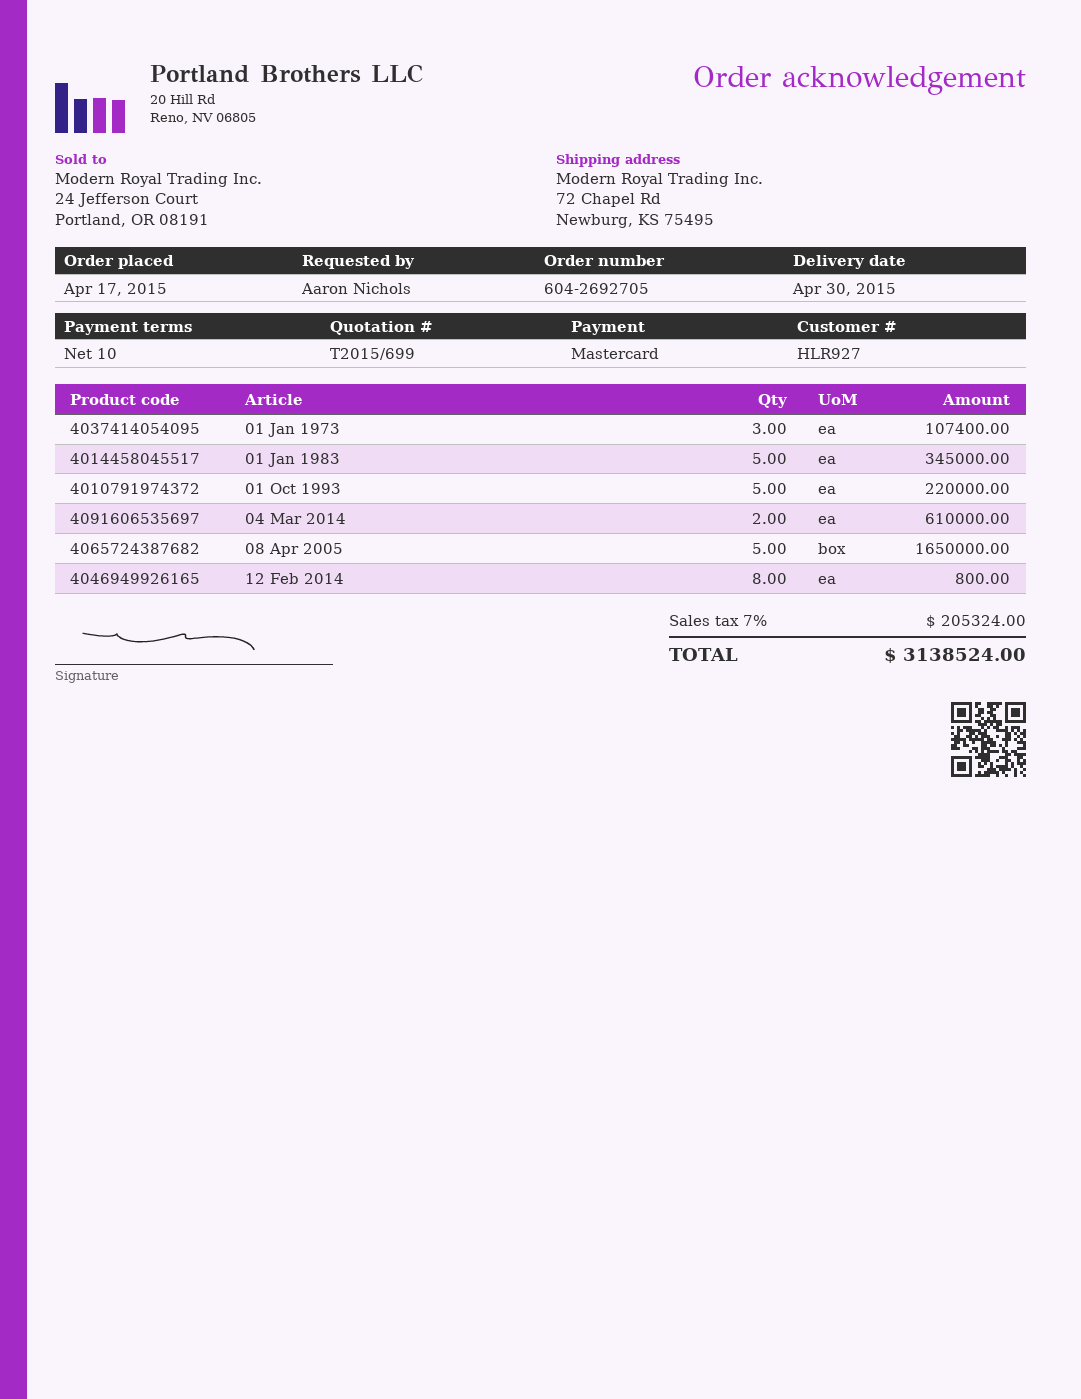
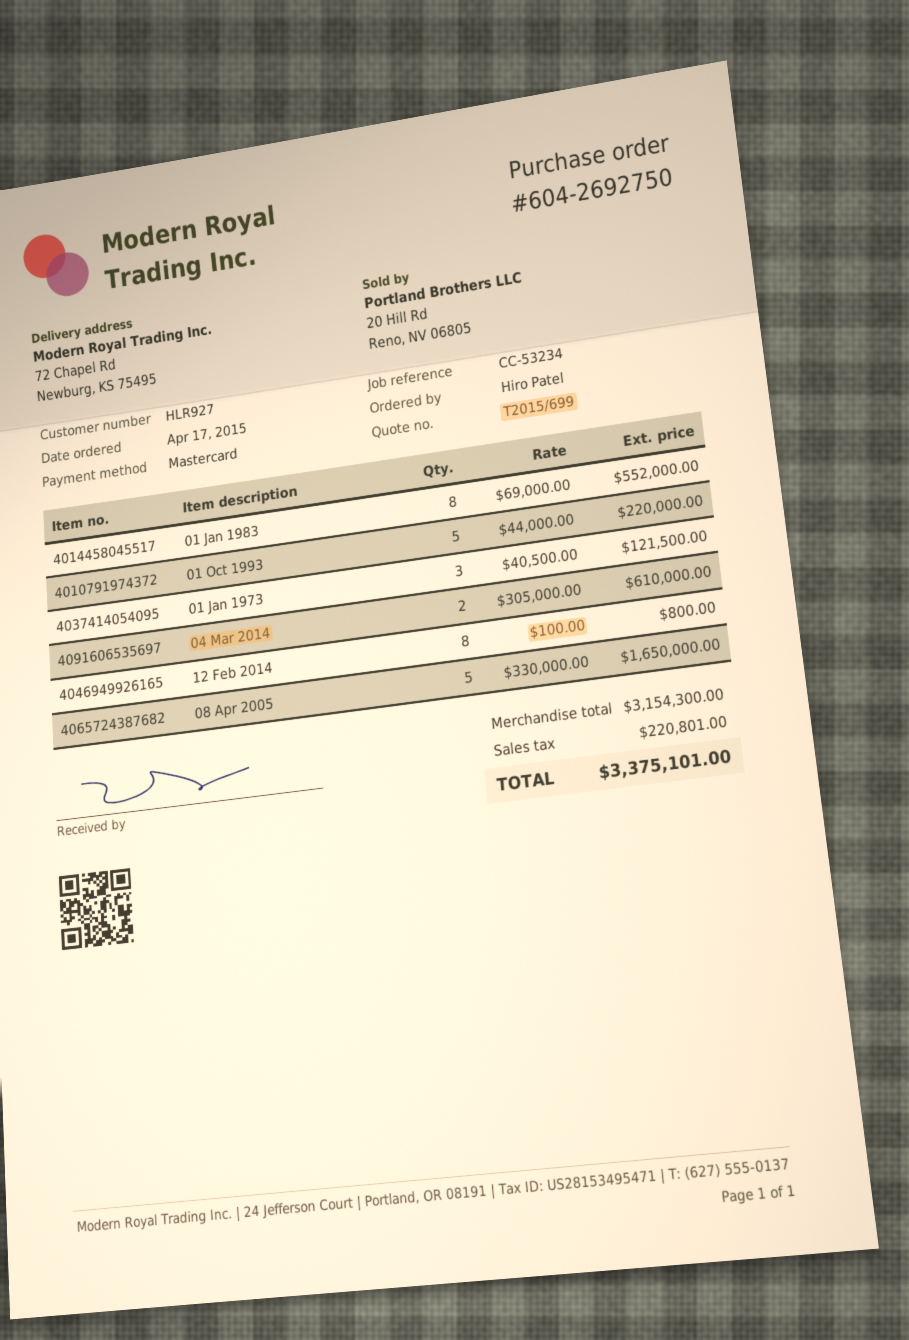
order number: 604-2692705 -> 604-2692750
ordered by: Aaron Nichols -> Hiro Patel
01 Jan 1973: 3 for 107400.00 -> 3 for 121500.00
01 Jan 1983: 5 for 345000.00 -> 8 for 552000.00
tax: 205324.00 -> 220801.00
total: 3138524.00 -> 3375101.00

